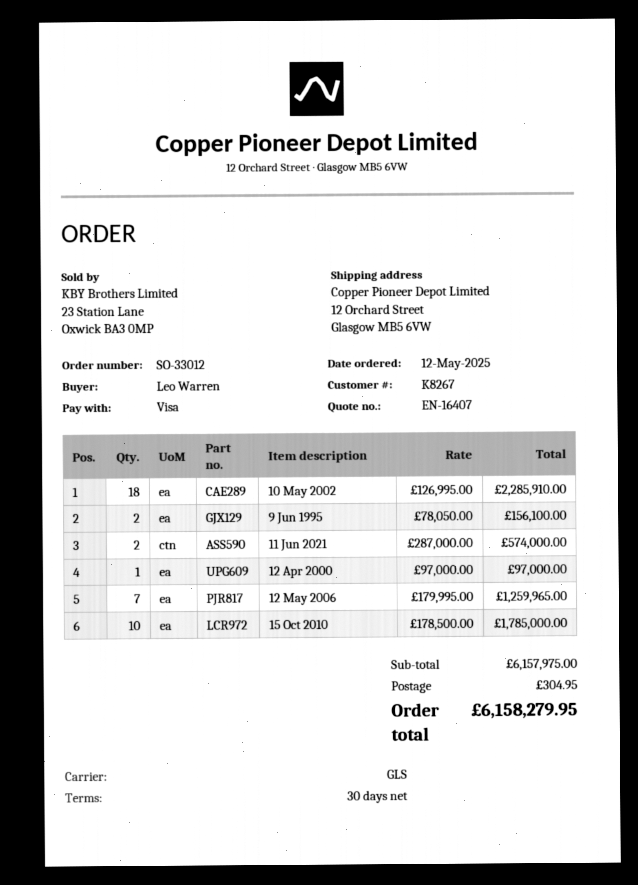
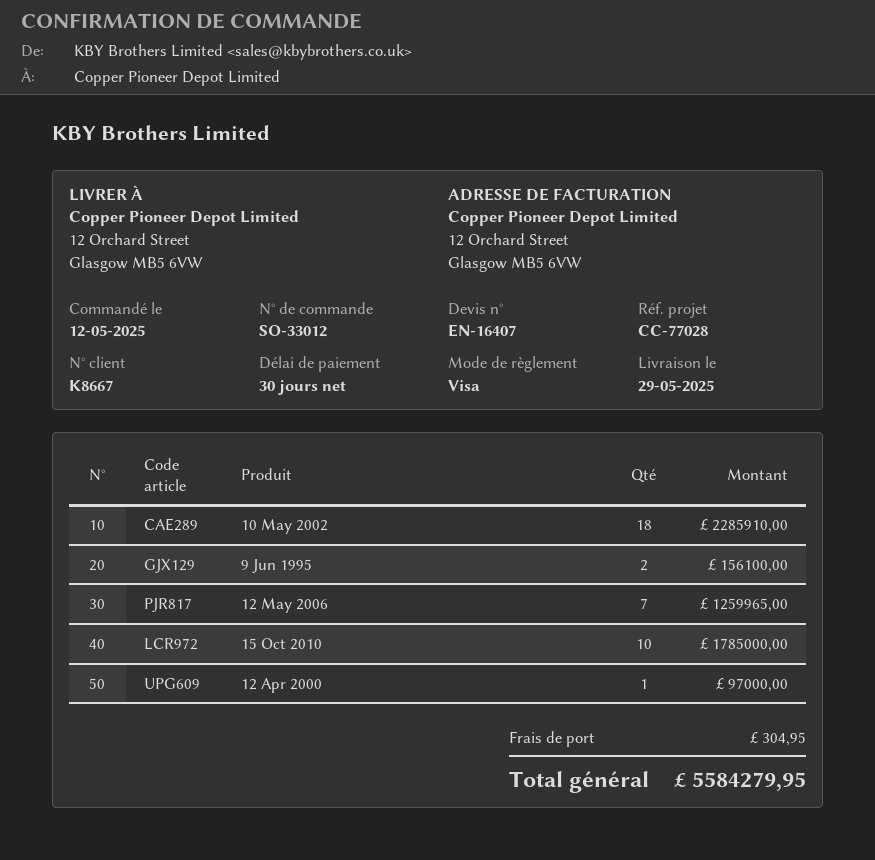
customer number: K8267 -> K8667
11 Jun 2021: 2 for 574000.00 -> none
total: 6158279.95 -> 5584279.95

